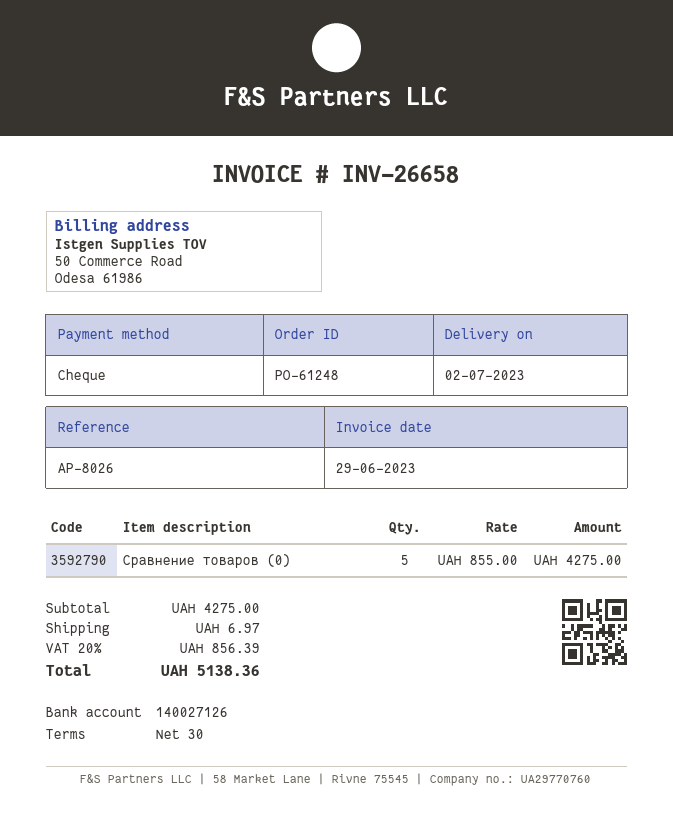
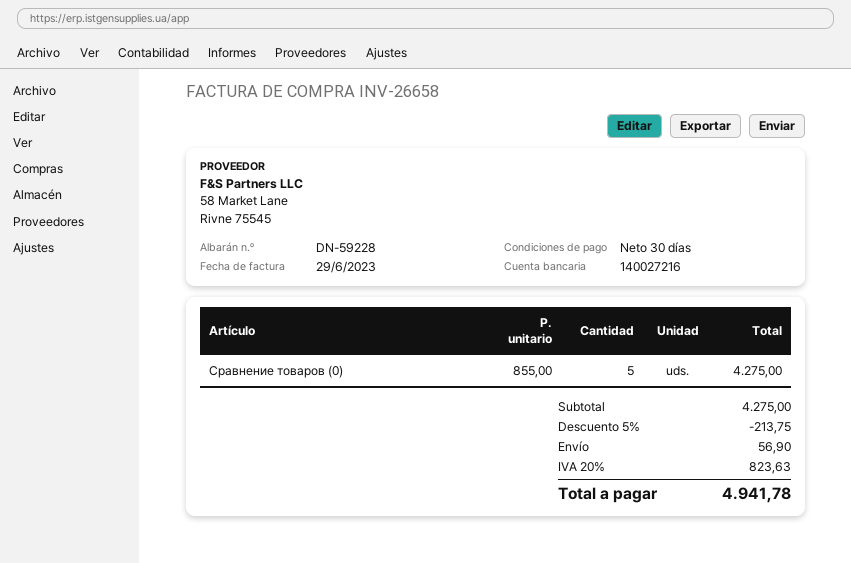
bank account: 140027126 -> 140027216
discount: none -> 5% = 213.75
shipping: 6.97 -> 56.90
tax: 20% = 856.39 -> 20% = 823.63
total: 5138.36 -> 4941.78

